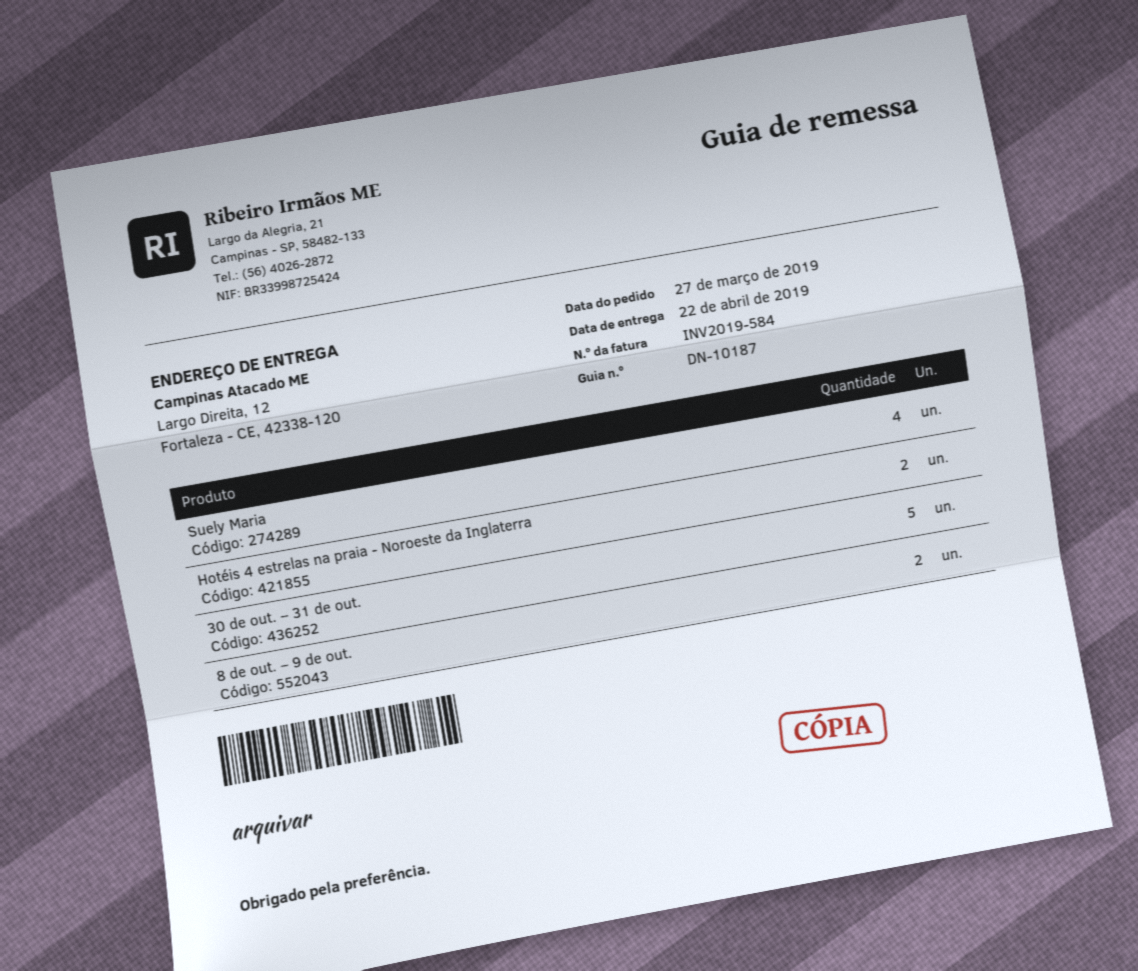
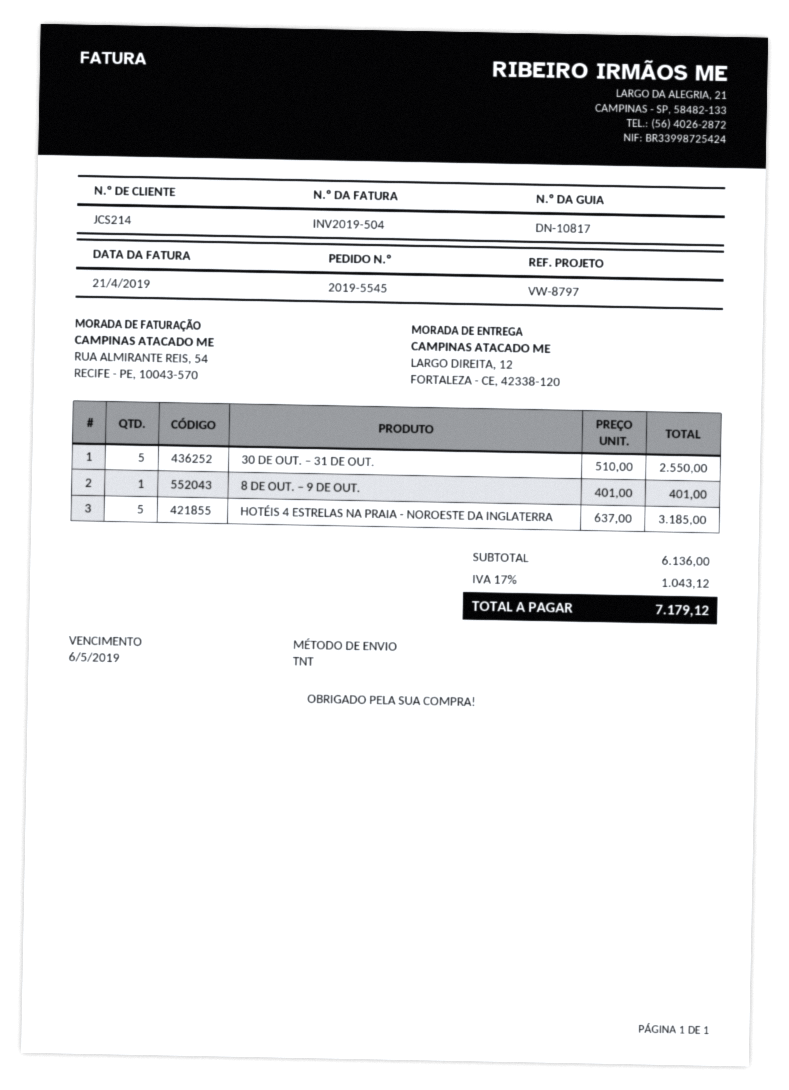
delivery note number: DN-10187 -> DN-10817
invoice number: INV2019-584 -> INV2019-504
Suely Maria: 4 -> none
Hotéis 4 estrelas na praia - Noroeste da Inglaterra: 2 -> 5
8 de out. – 9 de out.: 2 -> 1

